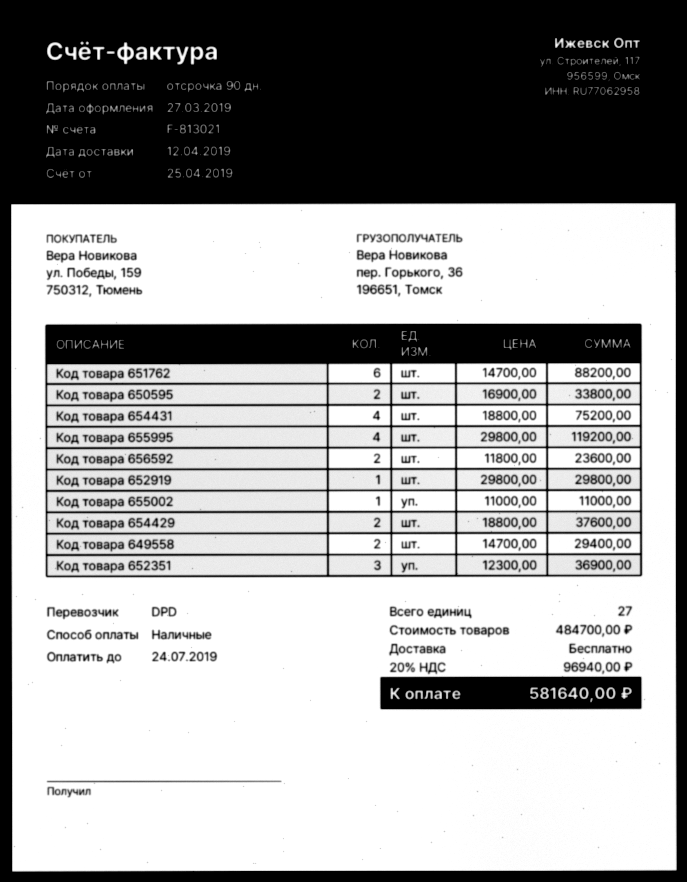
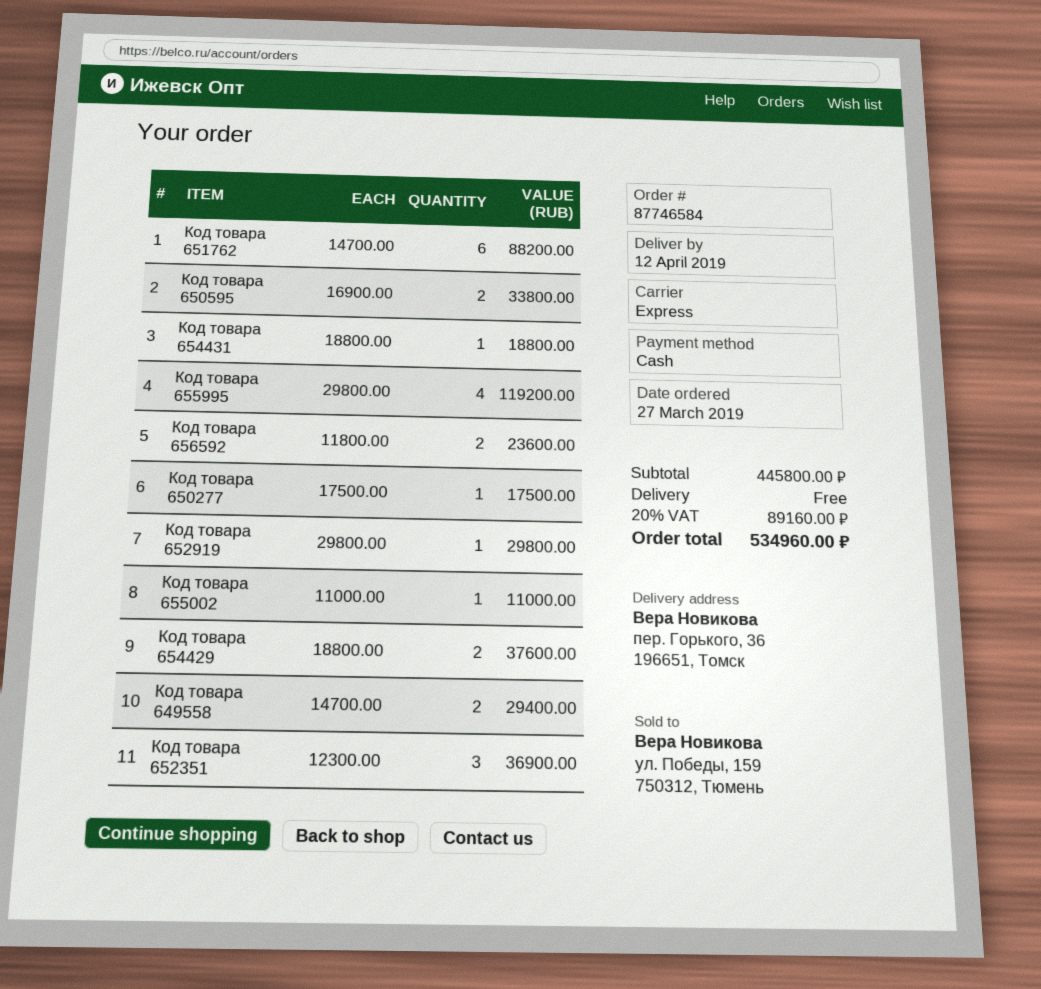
shipping method: DPD -> express
Код товара 654431: 4 x 18800.00 = 75200.00 -> 1 x 18800.00 = 18800.00
Код товара 650277: none -> 1 x 17500.00 = 17500.00
subtotal: 484700.00 -> 445800.00
tax: 20% = 96940.00 -> 20% = 89160.00
total: 581640.00 -> 534960.00

